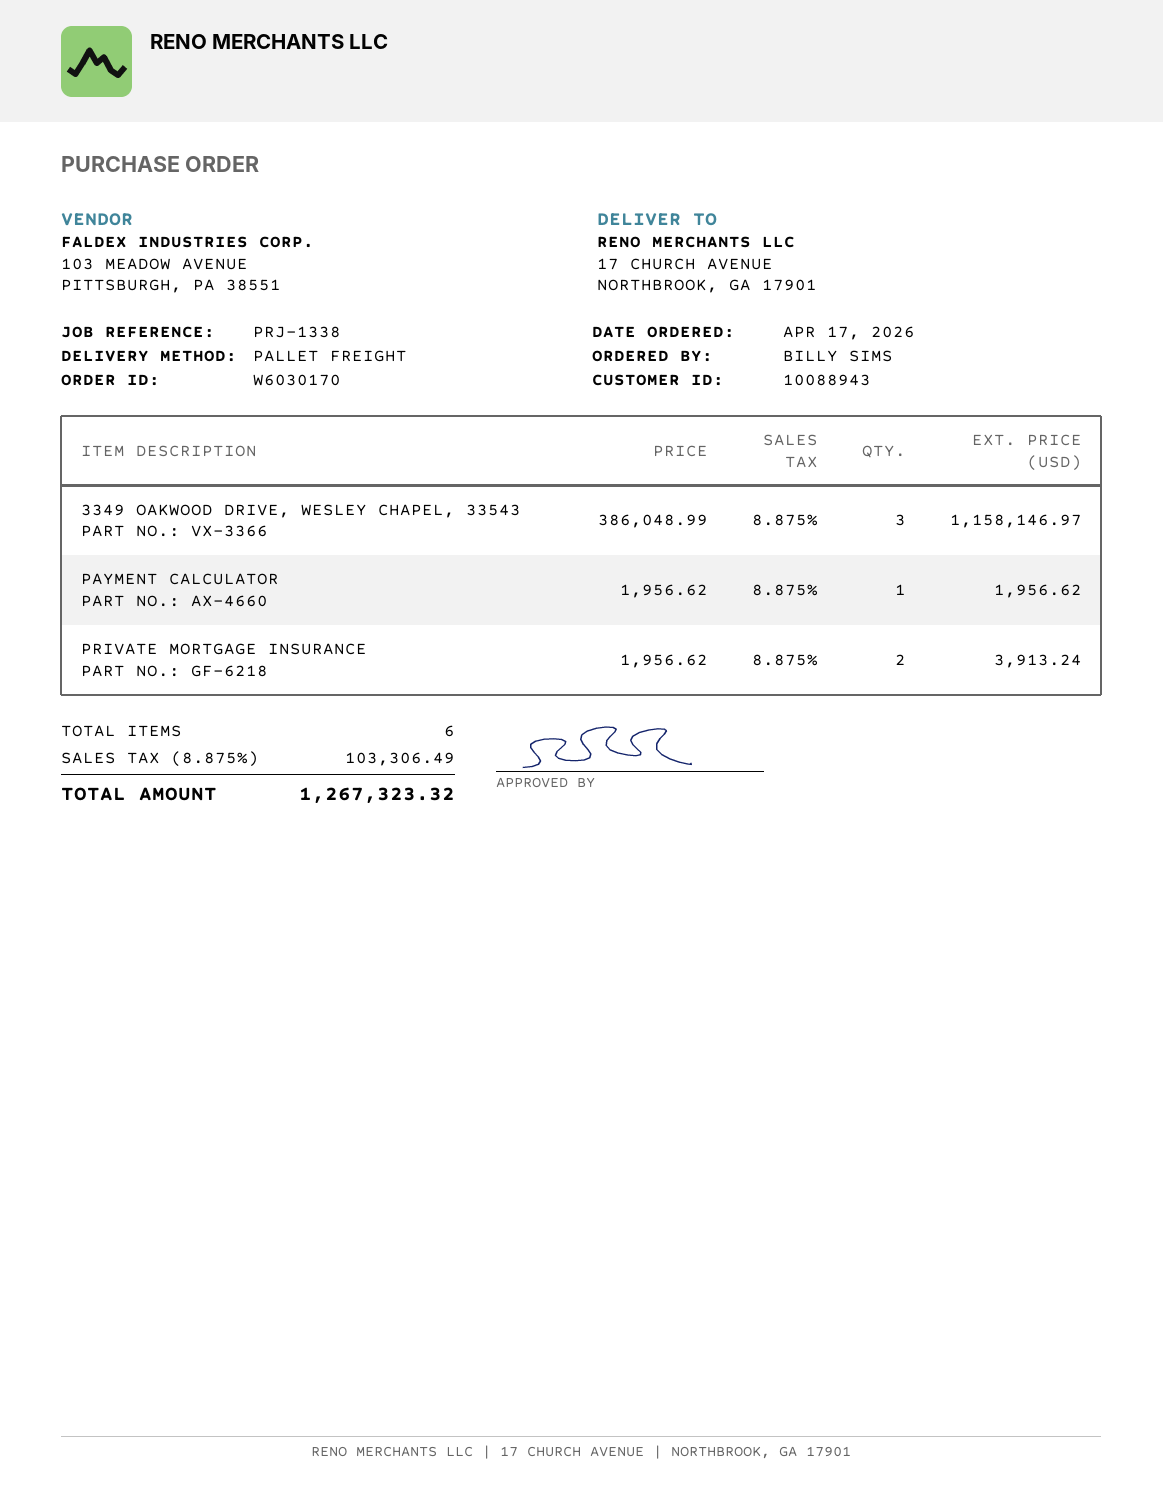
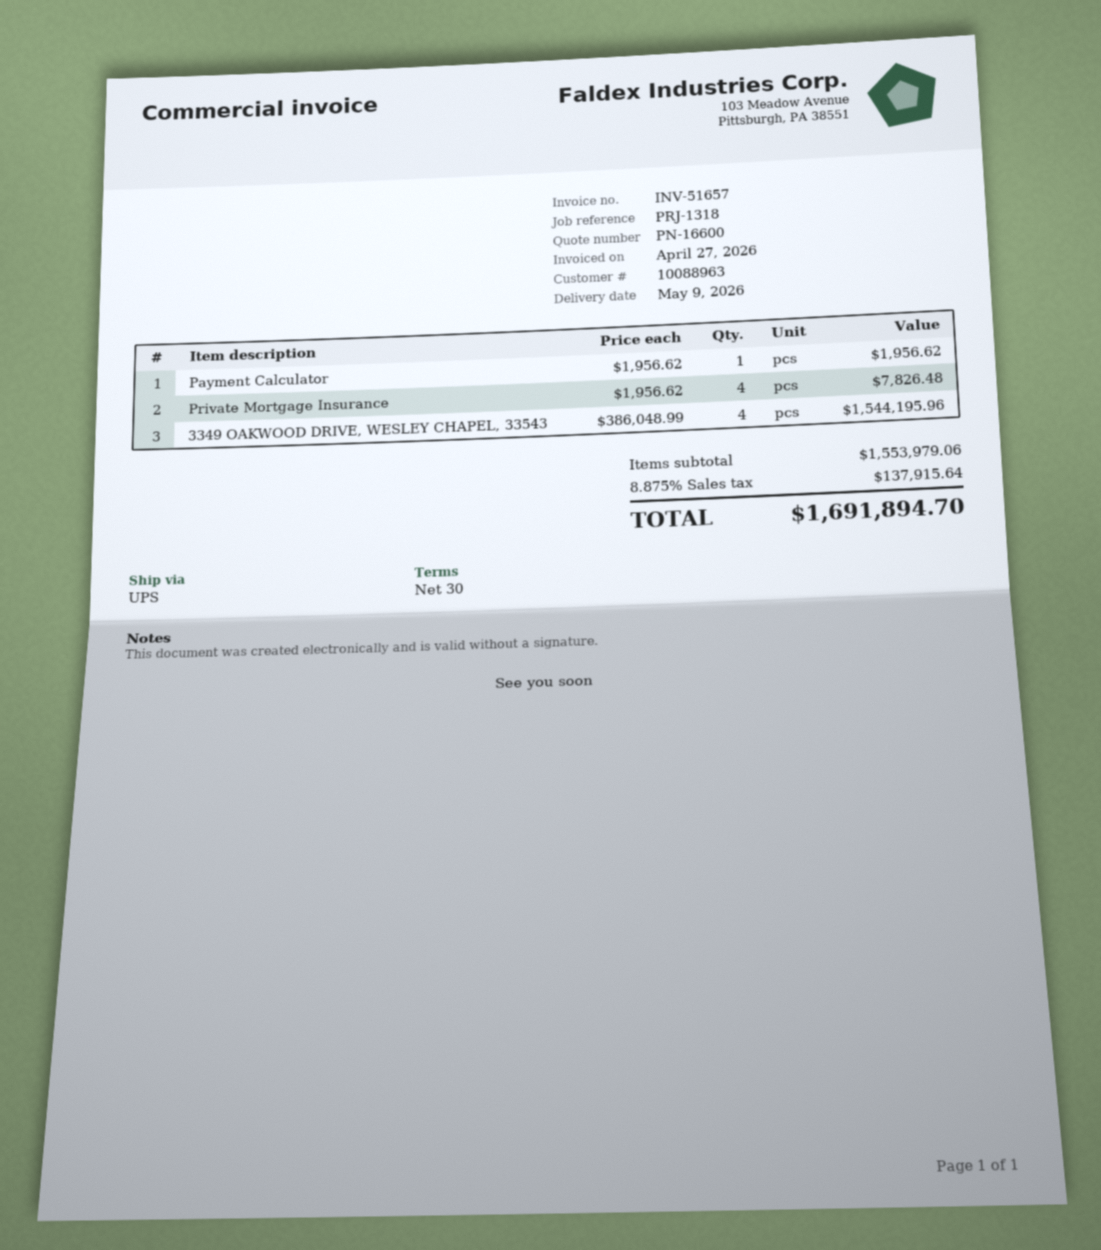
customer number: 10088943 -> 10088963
reference: PRJ-1338 -> PRJ-1318
shipping method: pallet freight -> UPS
3349 OAKWOOD DRIVE, WESLEY CHAPEL, 33543: 3 x 386048.99 = 1158146.97 -> 4 x 386048.99 = 1544195.96
PRIVATE MORTGAGE INSURANCE: 2 x 1956.62 = 3913.24 -> 4 x 1956.62 = 7826.48
tax: 8.875% = 103306.49 -> 8.875% = 137915.64
total: 1267323.32 -> 1691894.70

